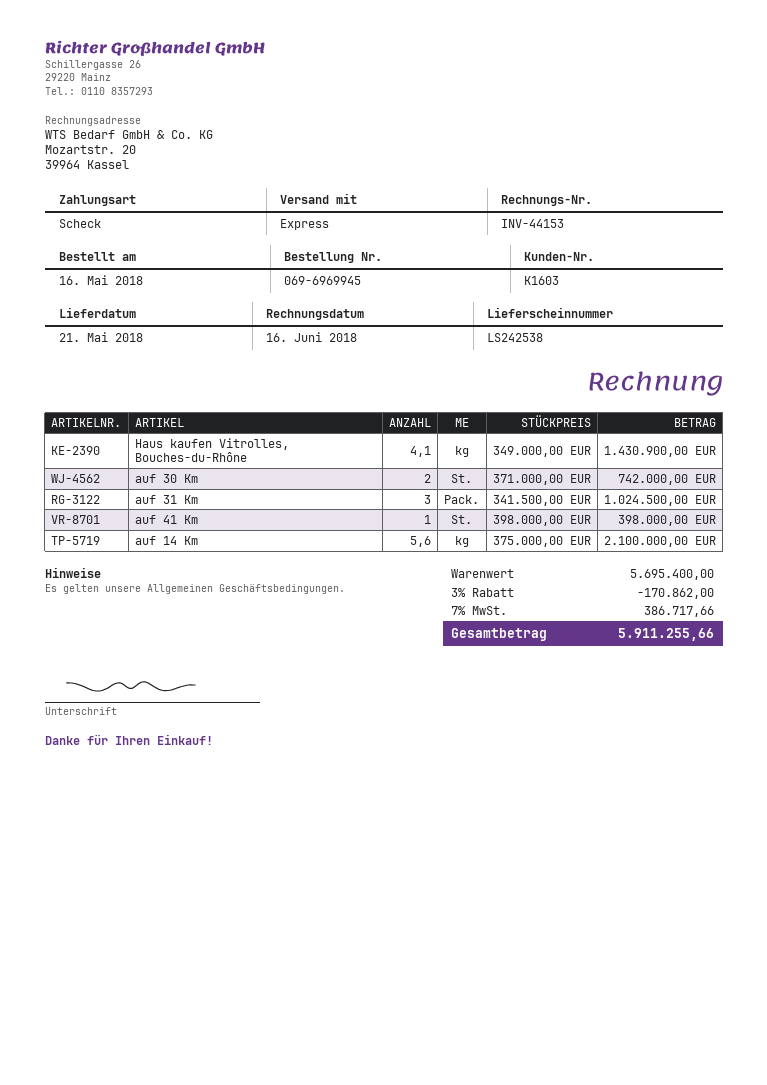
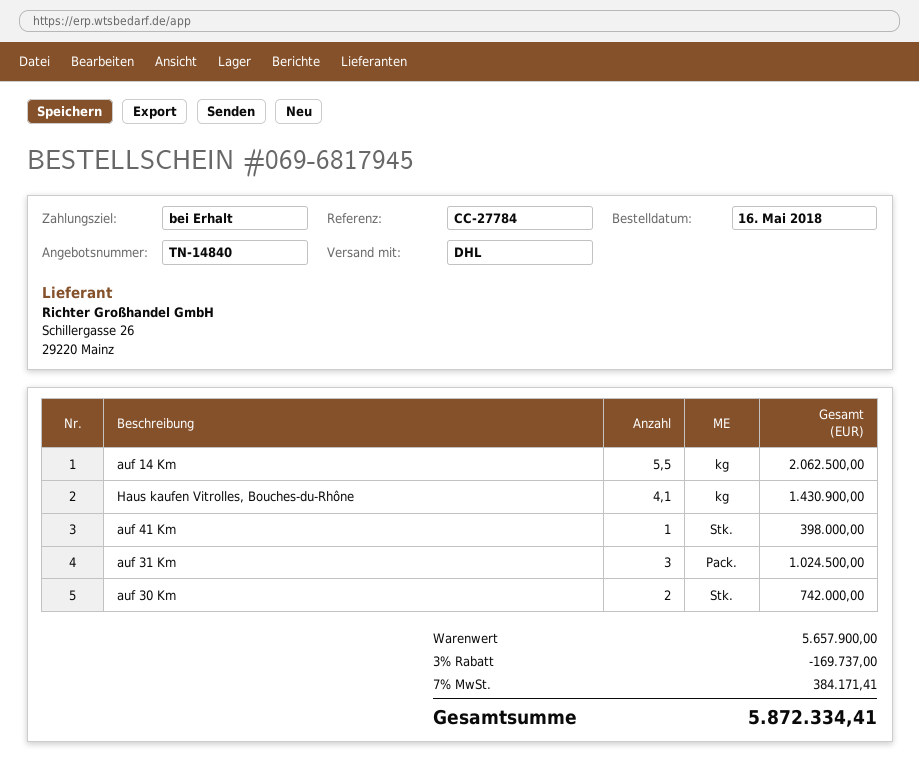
order number: 069-6969945 -> 069-6817945
shipping method: express -> DHL
auf 14 Km: 5.6 for 2100000.00 -> 5.5 for 2062500.00
subtotal: 5695400.00 -> 5657900.00
discount: 3% = 170862.00 -> 3% = 169737.00
tax: 7% = 386717.66 -> 7% = 384171.41
total: 5911255.66 -> 5872334.41

